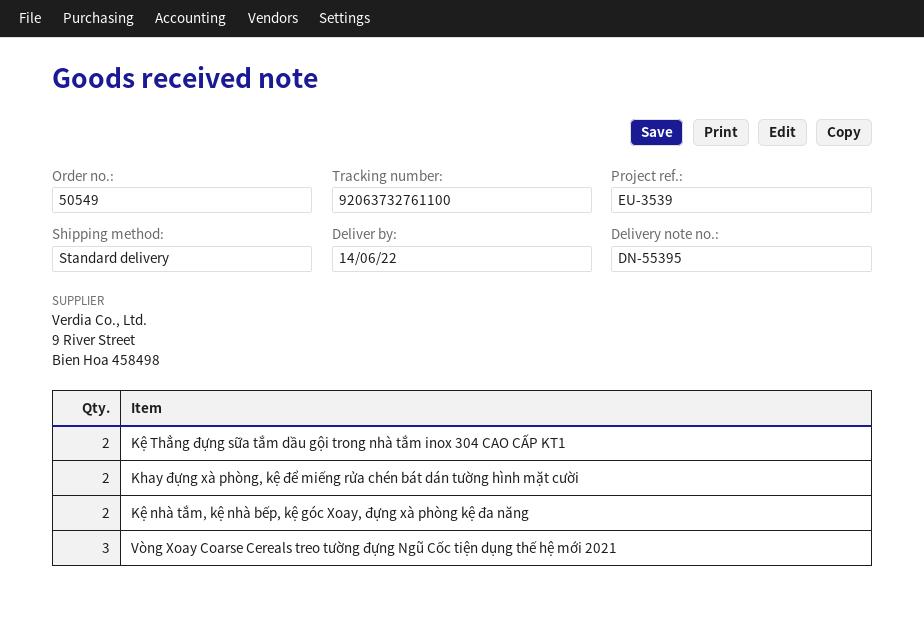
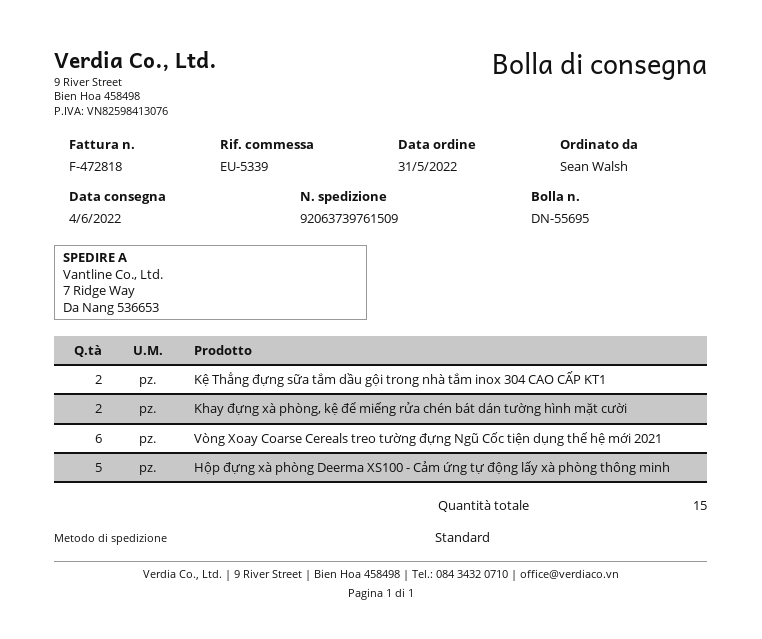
delivery note number: DN-55395 -> DN-55695
delivery date: 2022-06-14 -> 2022-06-04
reference: EU-3539 -> EU-5339
tracking number: 92063732761100 -> 92063739761509
Kệ nhà tắm, kệ nhà bếp, kệ góc Xoay, đựng xà phòng kệ đa năng: 2 -> none
Vòng Xoay Coarse Cereals treo tường đựng Ngũ Cốc tiện dụng thế hệ mới 2021: 3 -> 6
Hộp đựng xà phòng Deerma XS100 - Cảm ứng tự động lấy xà phòng thông minh: none -> 5

